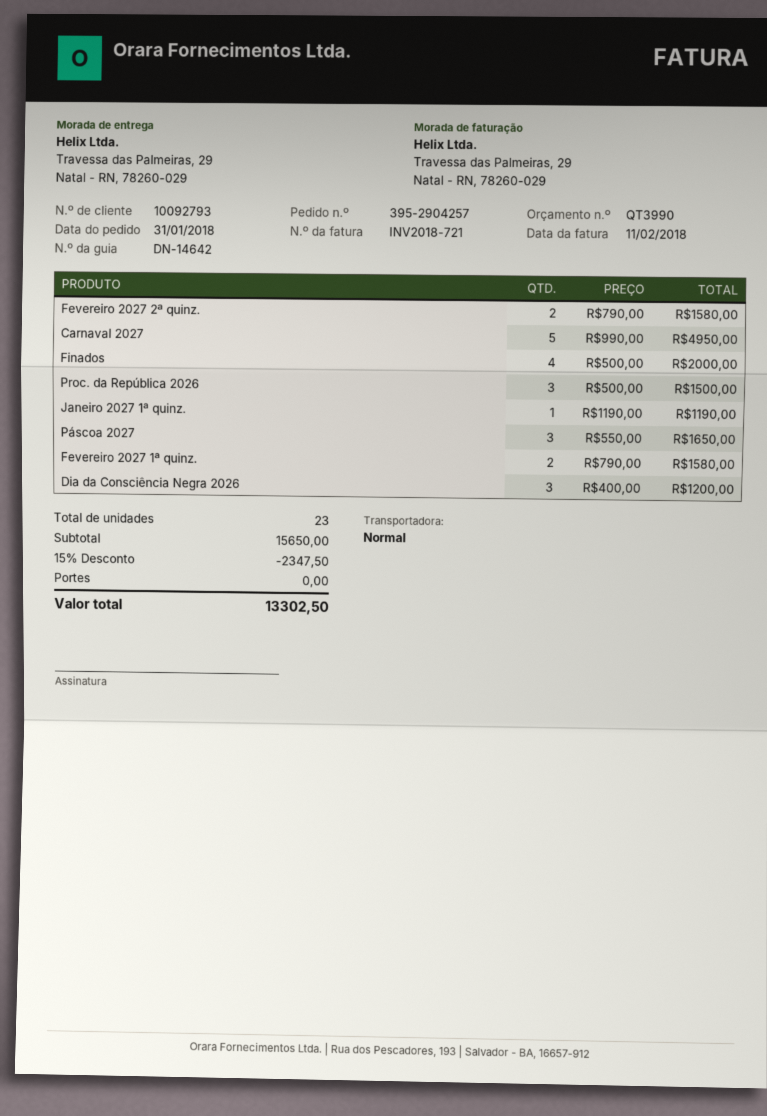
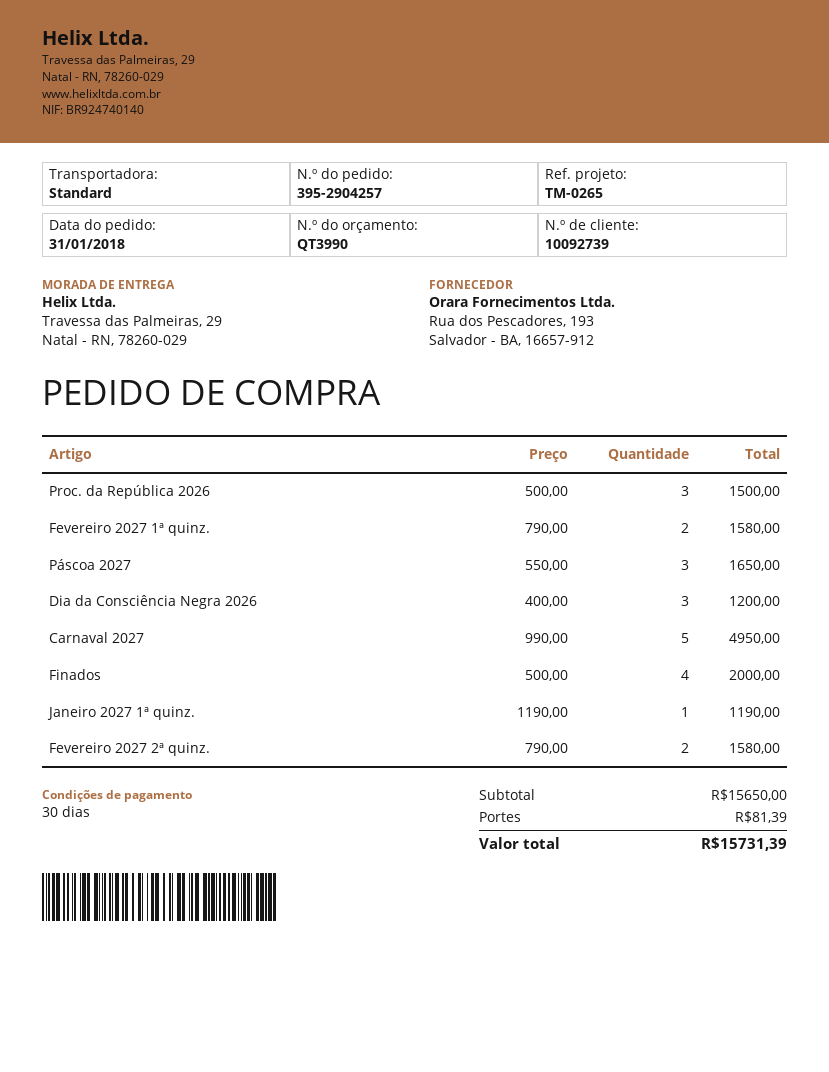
customer number: 10092793 -> 10092739
discount: 15% = 2347.50 -> none
shipping: 0.00 -> 81.39
total: 13302.50 -> 15731.39

